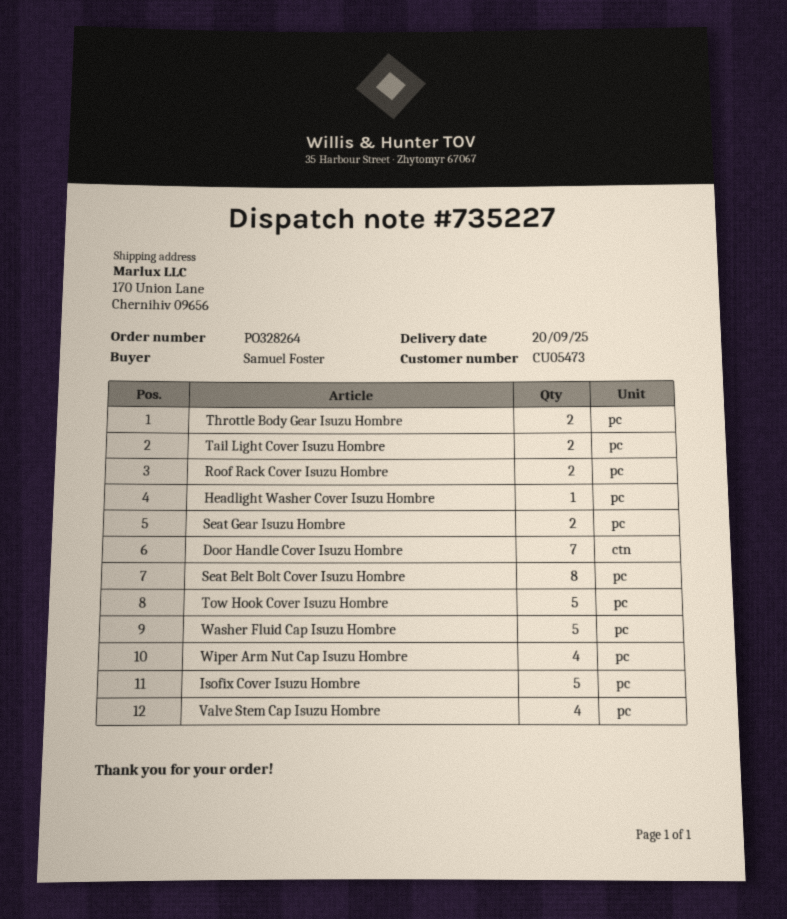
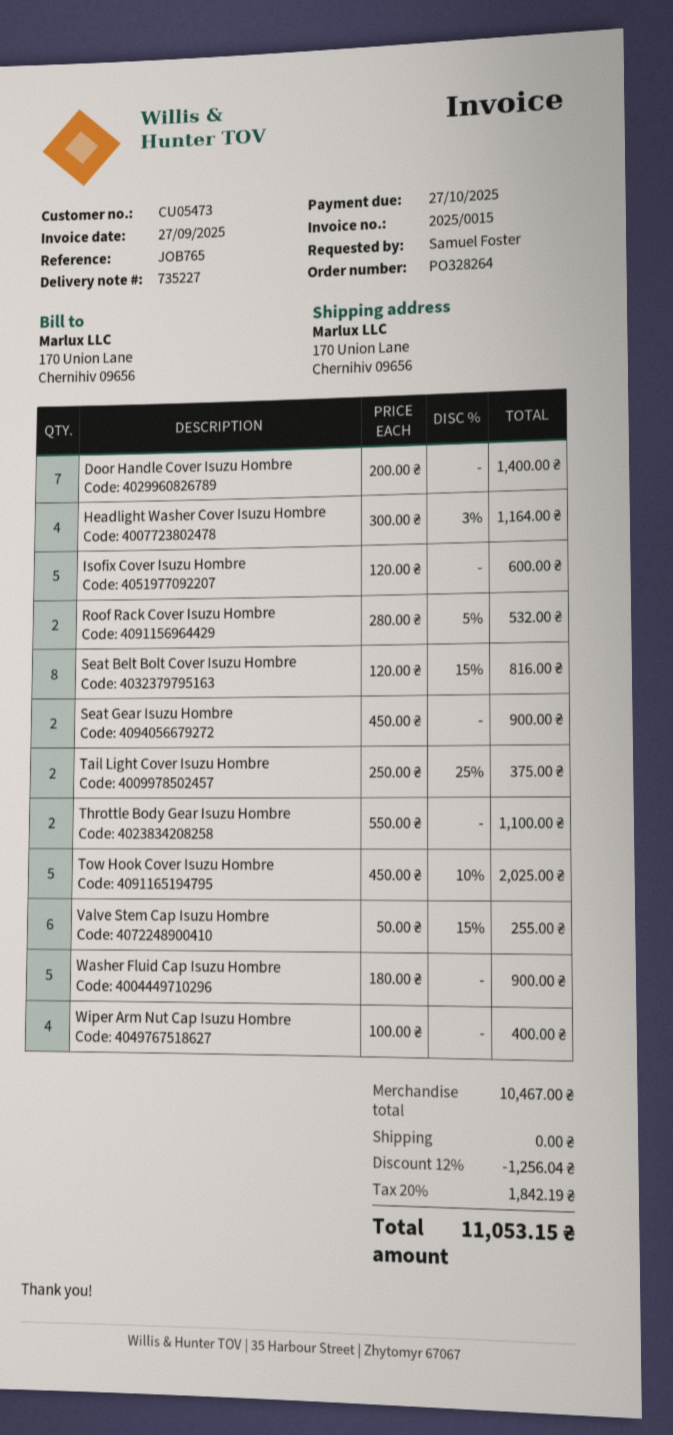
Headlight Washer Cover Isuzu Hombre: 1 -> 4
Valve Stem Cap Isuzu Hombre: 4 -> 6

